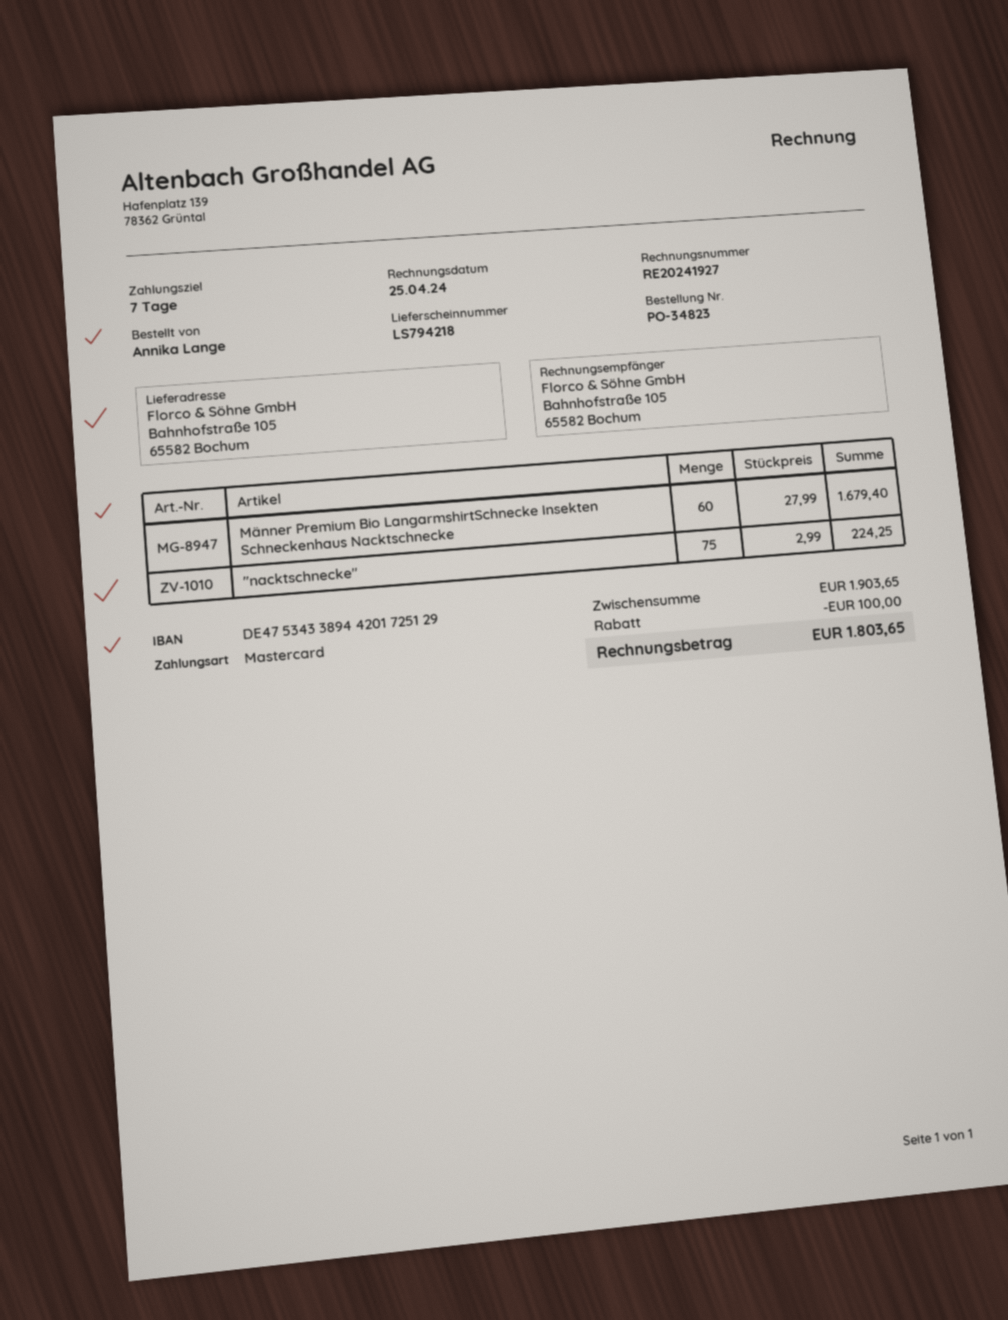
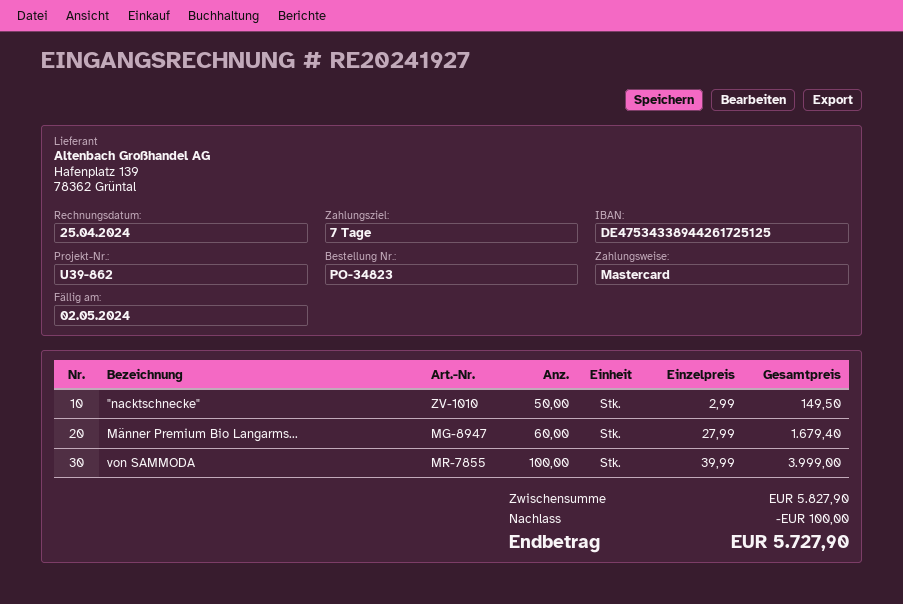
bank account: DE47534338944201725129 -> DE47534338944261725125
"nacktschnecke": 75 x 2.99 = 224.25 -> 50 x 2.99 = 149.50
von SAMMODA: none -> 100 x 39.99 = 3999.00
subtotal: 1903.65 -> 5827.90
total: 1803.65 -> 5727.90

